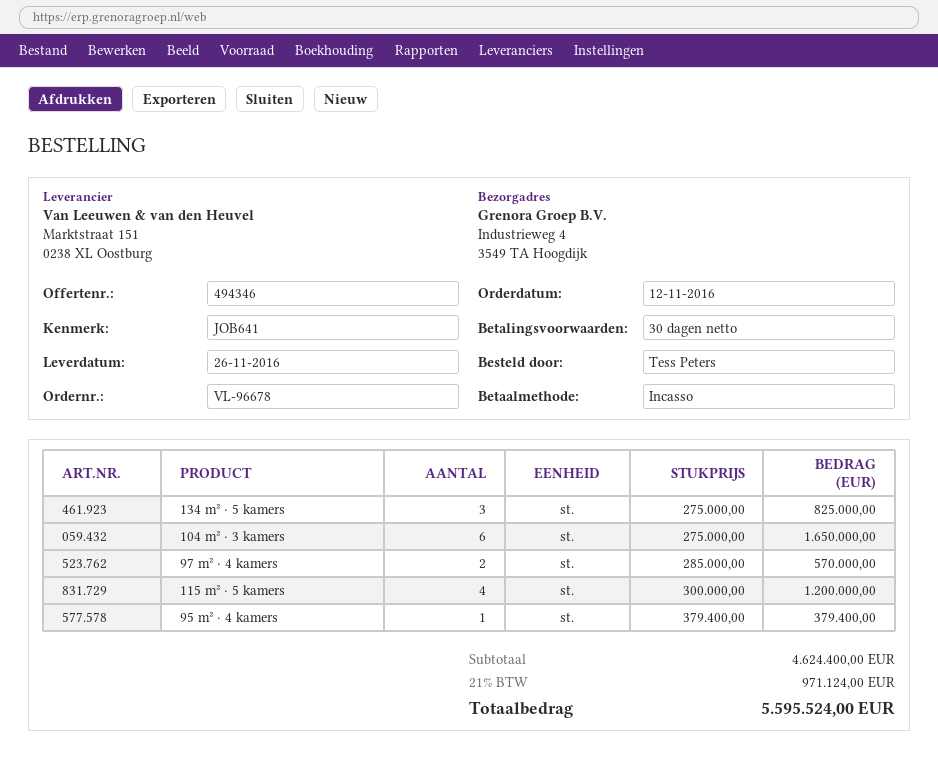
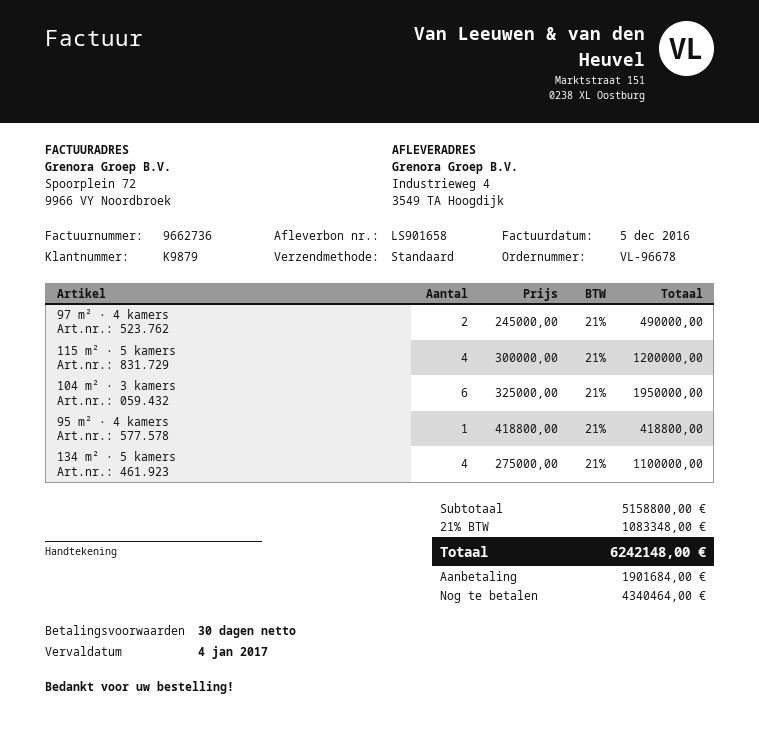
134 m² · 5 kamers: 3 x 275000.00 = 825000.00 -> 4 x 275000.00 = 1100000.00
104 m² · 3 kamers: 6 x 275000.00 = 1650000.00 -> 6 x 325000.00 = 1950000.00
97 m² · 4 kamers: 2 x 285000.00 = 570000.00 -> 2 x 245000.00 = 490000.00
95 m² · 4 kamers: 1 x 379400.00 = 379400.00 -> 1 x 418800.00 = 418800.00
subtotal: 4624400.00 -> 5158800.00
tax: 21% = 971124.00 -> 21% = 1083348.00
total: 5595524.00 -> 6242148.00

